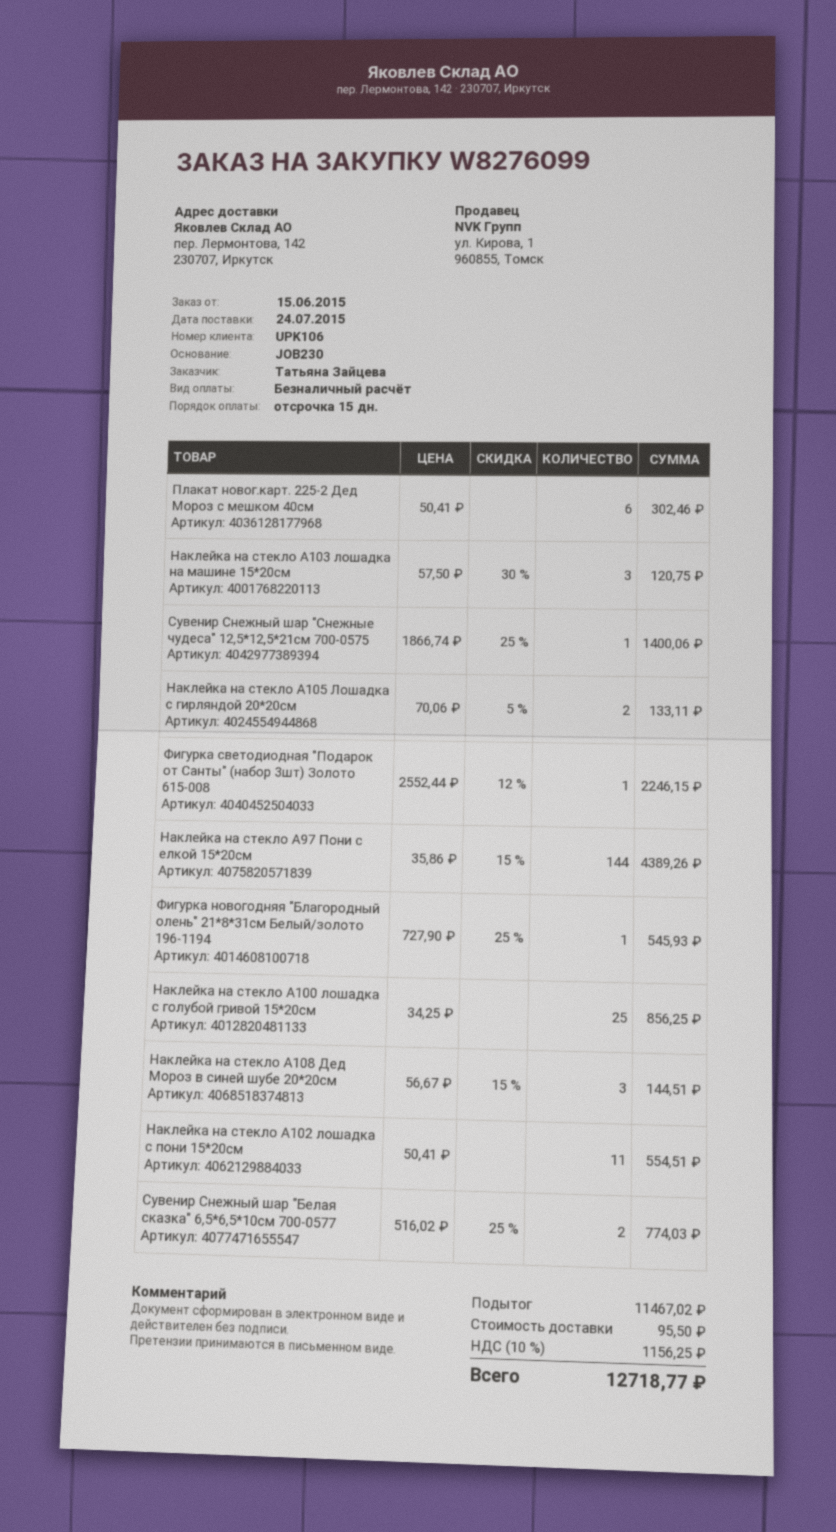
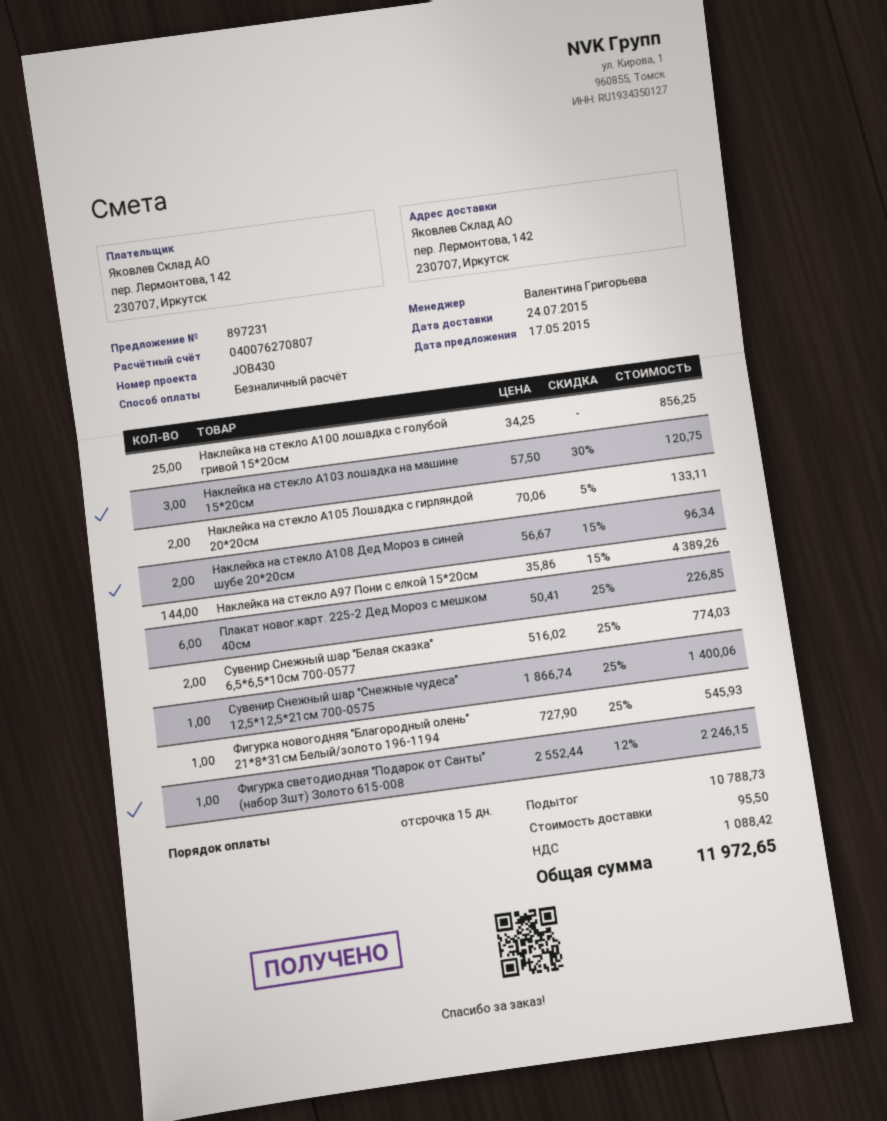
reference: JOB230 -> JOB430
Плакат новог.карт. 225-2 Дед Мороз с мешком 40см: 6 x 50.41 = 302.46 -> 6 x 50.41 - 25% = 226.85
Наклейка на стекло А108 Дед Мороз в синей шубе 20*20см: 3 x 56.67 - 15% = 144.51 -> 2 x 56.67 - 15% = 96.34
Наклейка на стекло А102 лошадка с пони 15*20см: 11 x 50.41 = 554.51 -> none
subtotal: 11467.02 -> 10788.73
tax: 1156.25 -> 1088.42
total: 12718.77 -> 11972.65

